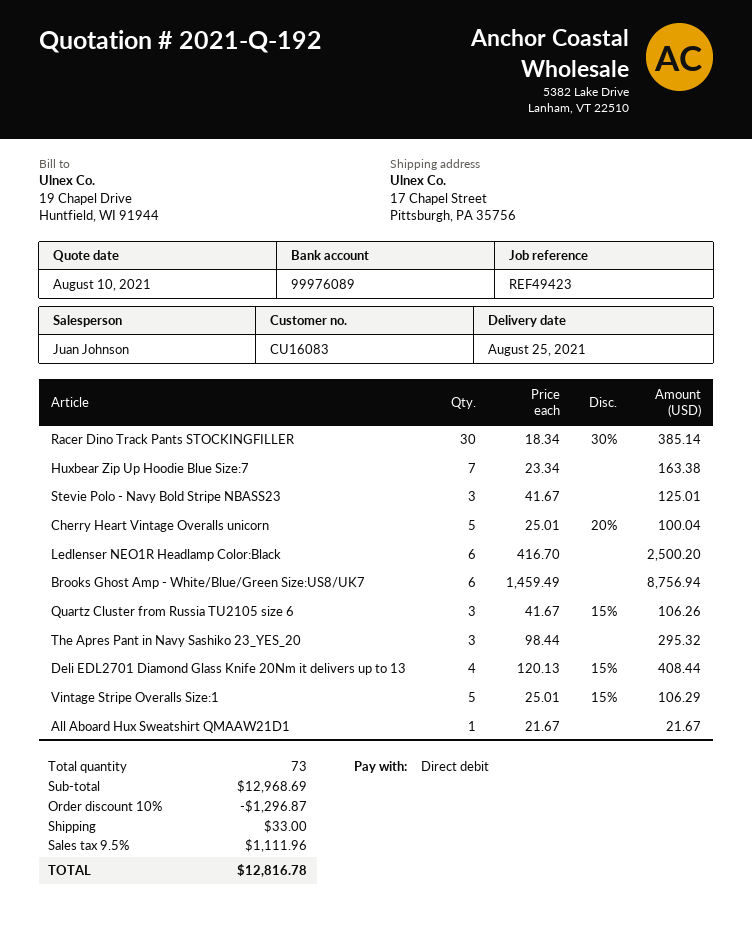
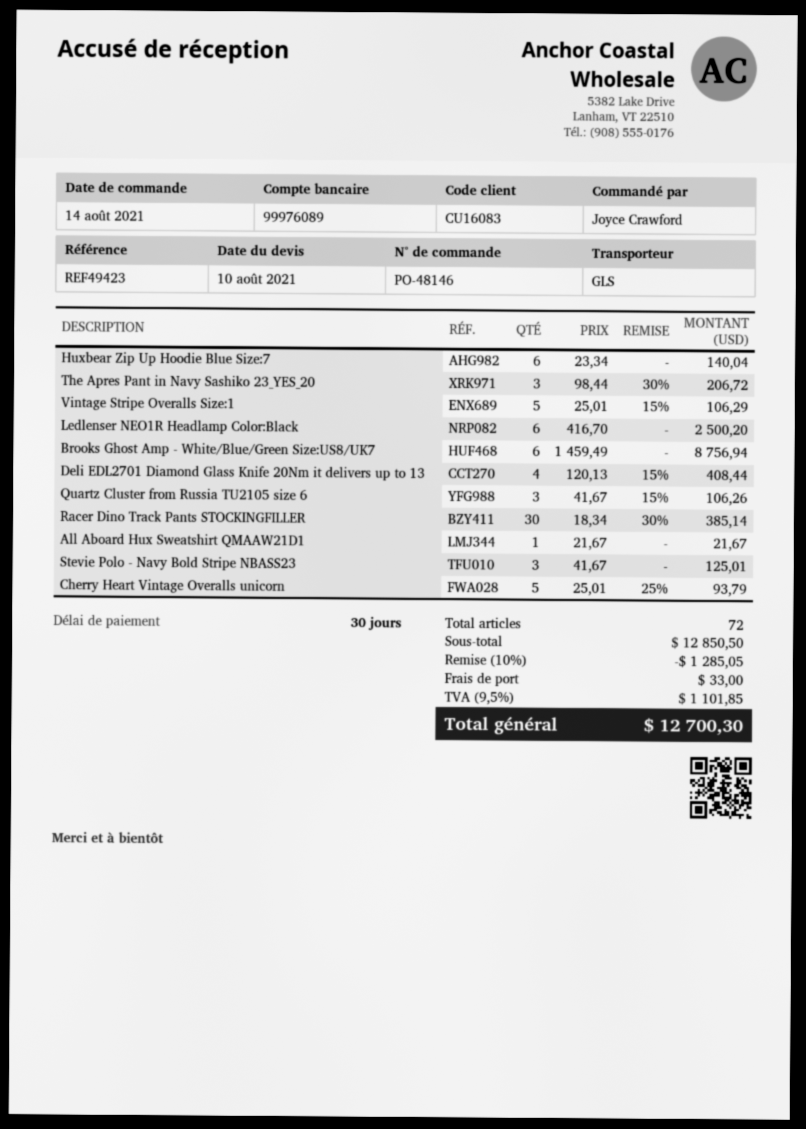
Huxbear Zip Up Hoodie Blue Size:7: 7 x 23.34 = 163.38 -> 6 x 23.34 = 140.04
Cherry Heart Vintage Overalls unicorn: 5 x 25.01 - 20% = 100.04 -> 5 x 25.01 - 25% = 93.79
The Apres Pant in Navy Sashiko 23_YES_20: 3 x 98.44 = 295.32 -> 3 x 98.44 - 30% = 206.72
total quantity: 73 -> 72
subtotal: 12968.69 -> 12850.50
discount: 10% = 1296.87 -> 10% = 1285.05
tax: 9.5% = 1111.96 -> 9.5% = 1101.85
total: 12816.78 -> 12700.30

